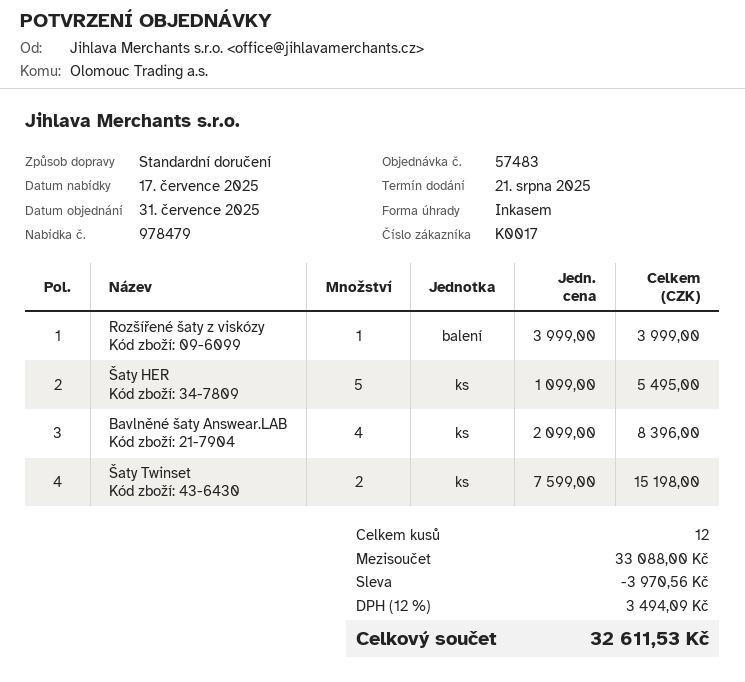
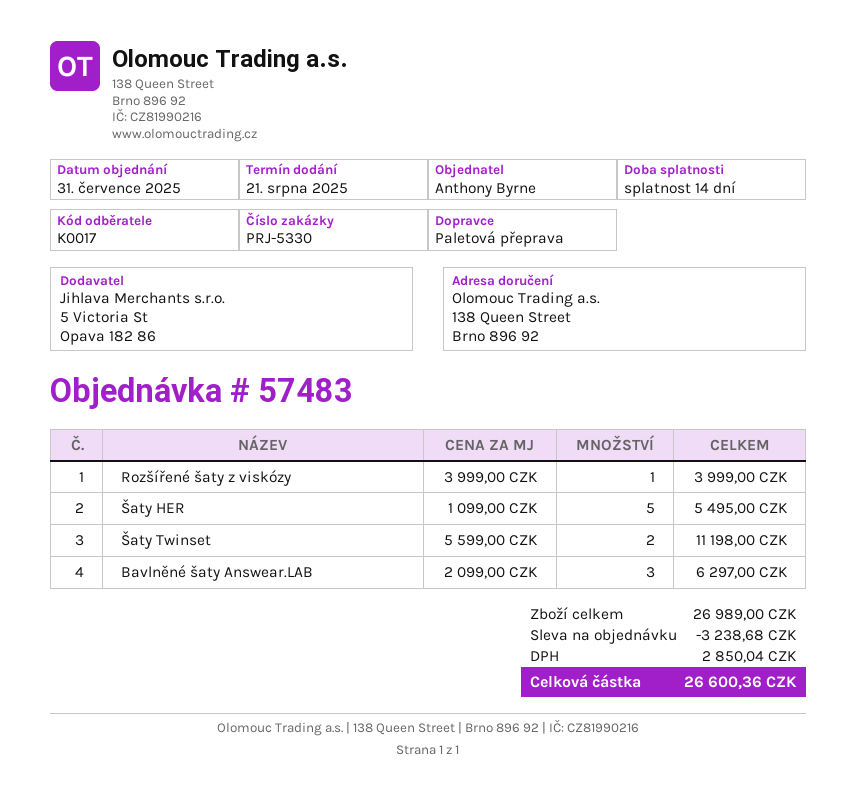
shipping method: standard -> pallet freight
Bavlněné šaty Answear.LAB: 4 x 2099.00 = 8396.00 -> 3 x 2099.00 = 6297.00
Šaty Twinset: 2 x 7599.00 = 15198.00 -> 2 x 5599.00 = 11198.00
subtotal: 33088.00 -> 26989.00
discount: 3970.56 -> 3238.68
tax: 3494.09 -> 2850.04
total: 32611.53 -> 26600.36

